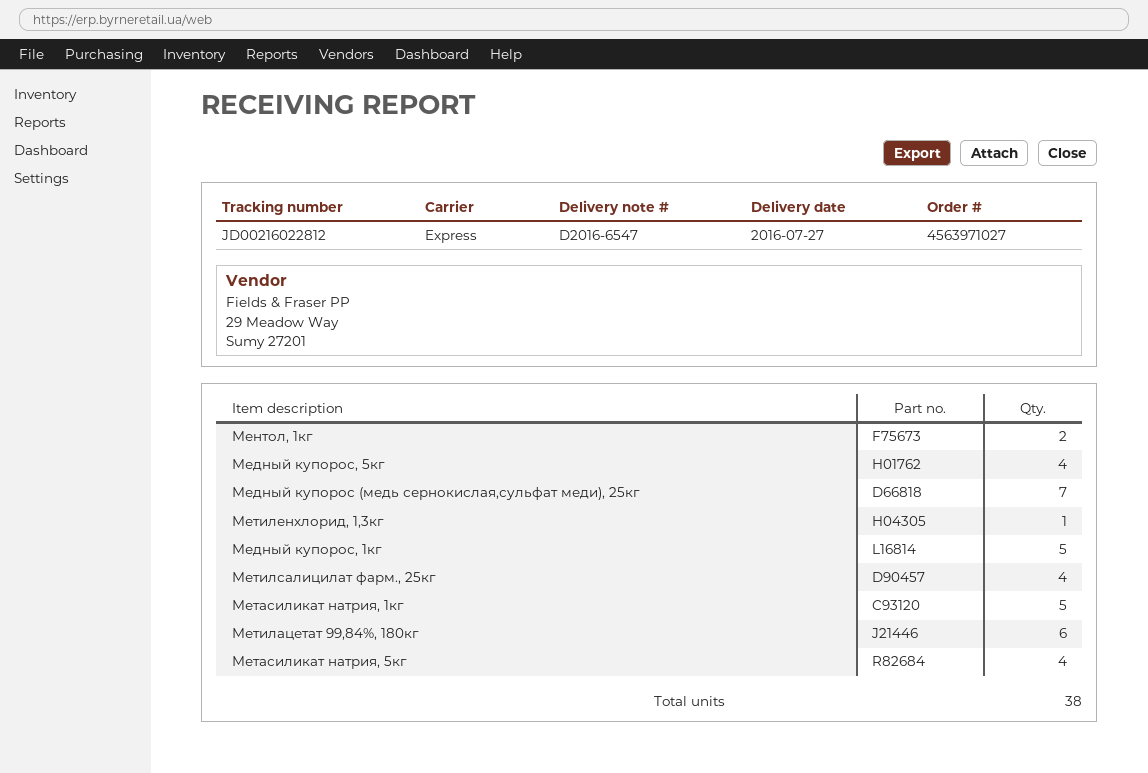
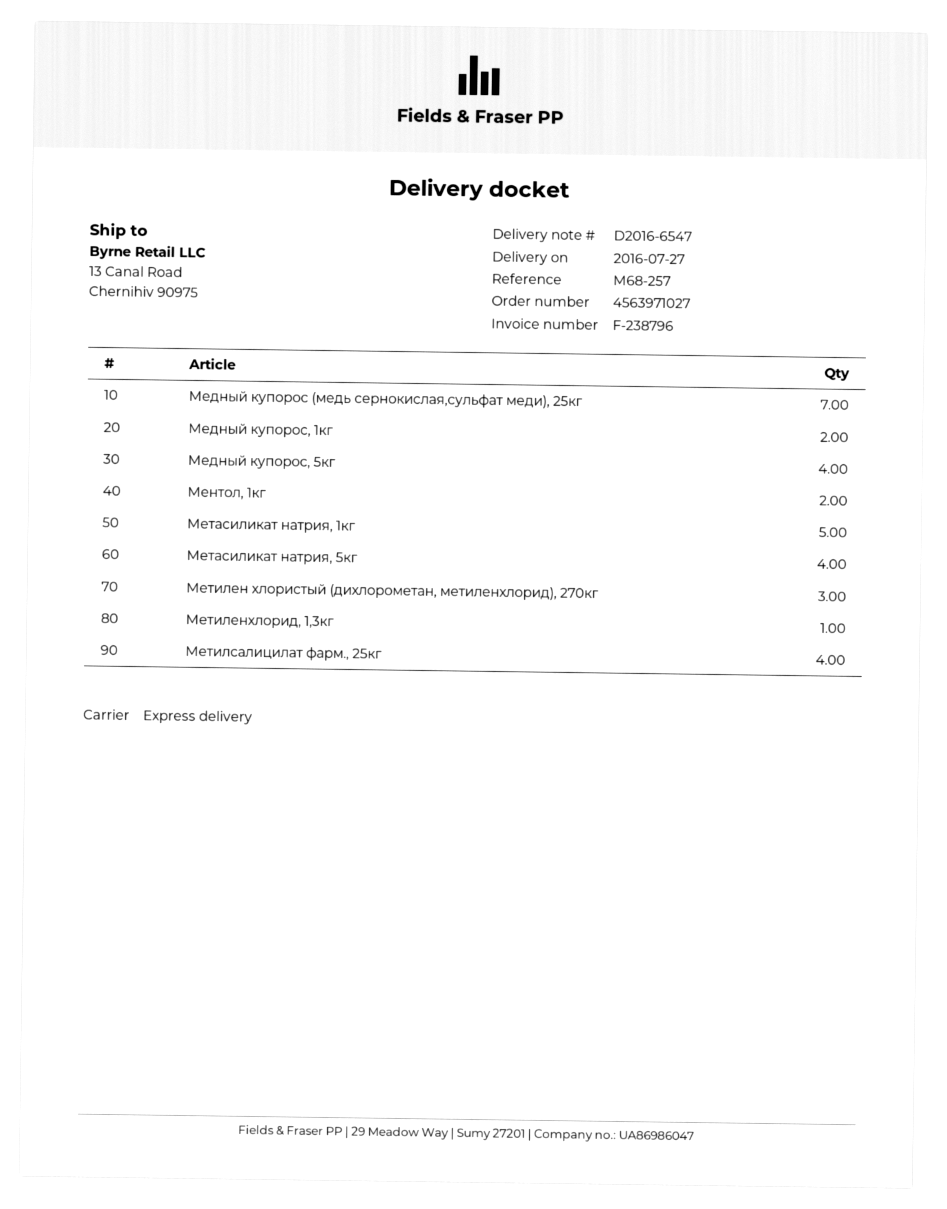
Медный купорос, 1кг: 5 -> 2
Метилацетат 99,84%, 180кг: 6 -> none
Метилен хлористый (дихлорометан, метиленхлорид), 270кг: none -> 3

